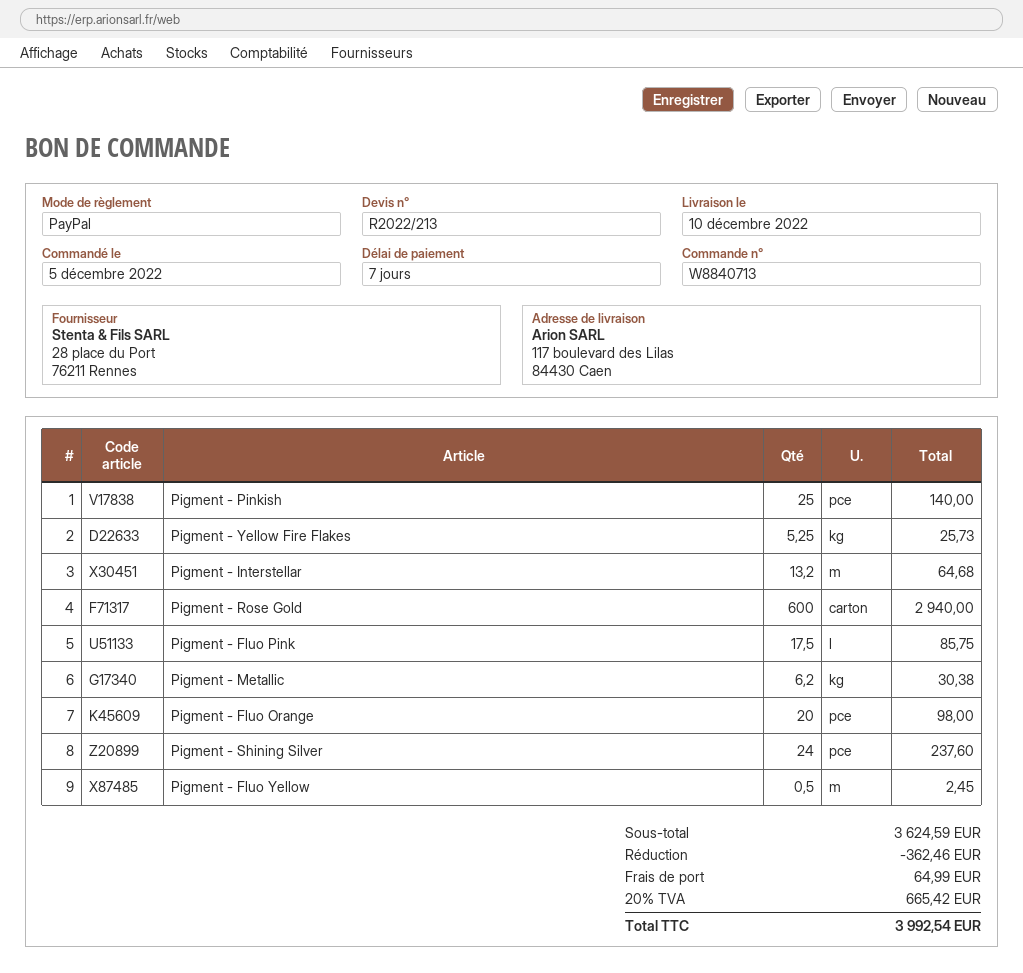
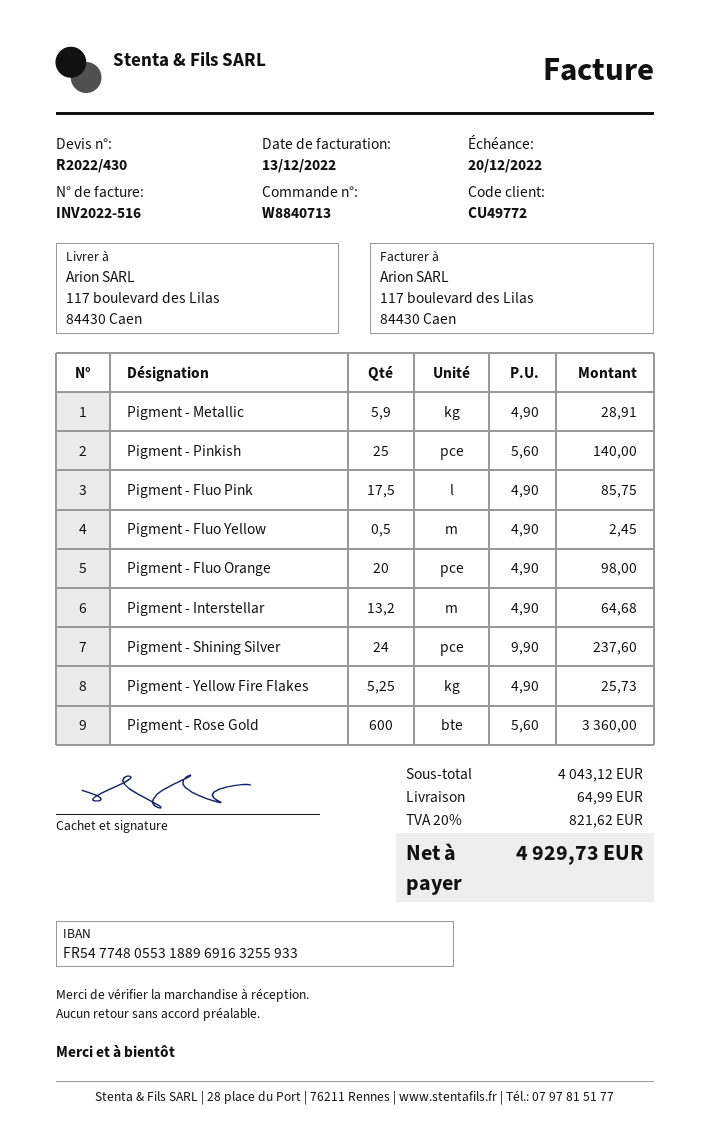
quote number: R2022/213 -> R2022/430
Pigment - Rose Gold: 600 for 2940.00 -> 600 for 3360.00
Pigment - Metallic: 6.2 for 30.38 -> 5.9 for 28.91
subtotal: 3624.59 -> 4043.12
discount: 362.46 -> none
tax: 20% = 665.42 -> 20% = 821.62
total: 3992.54 -> 4929.73

